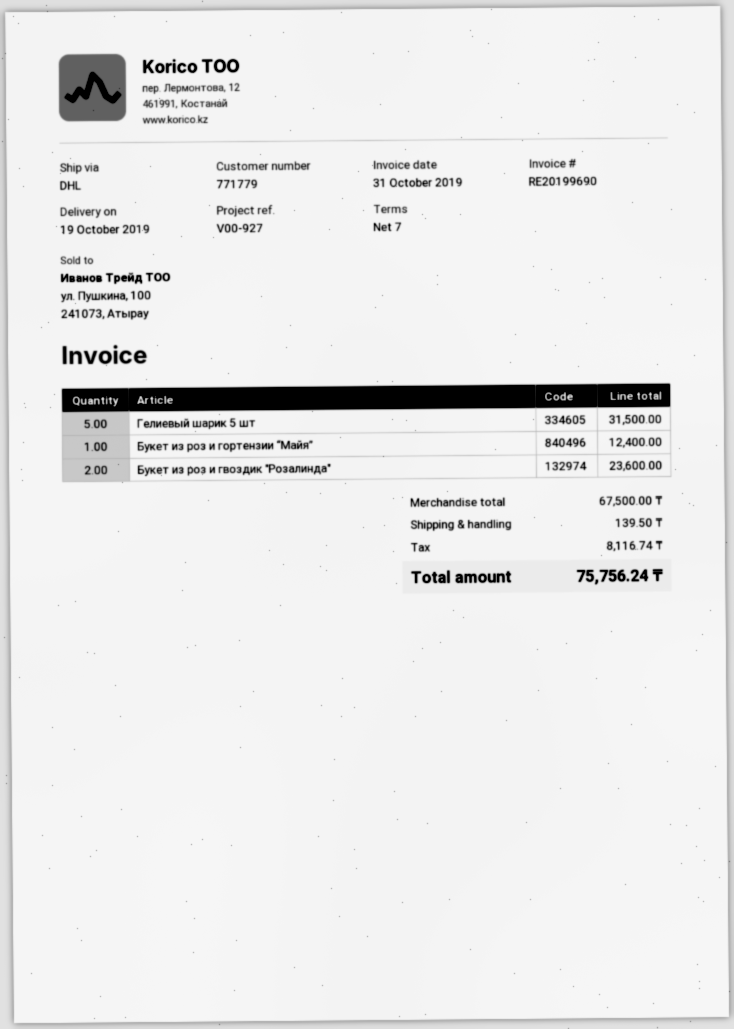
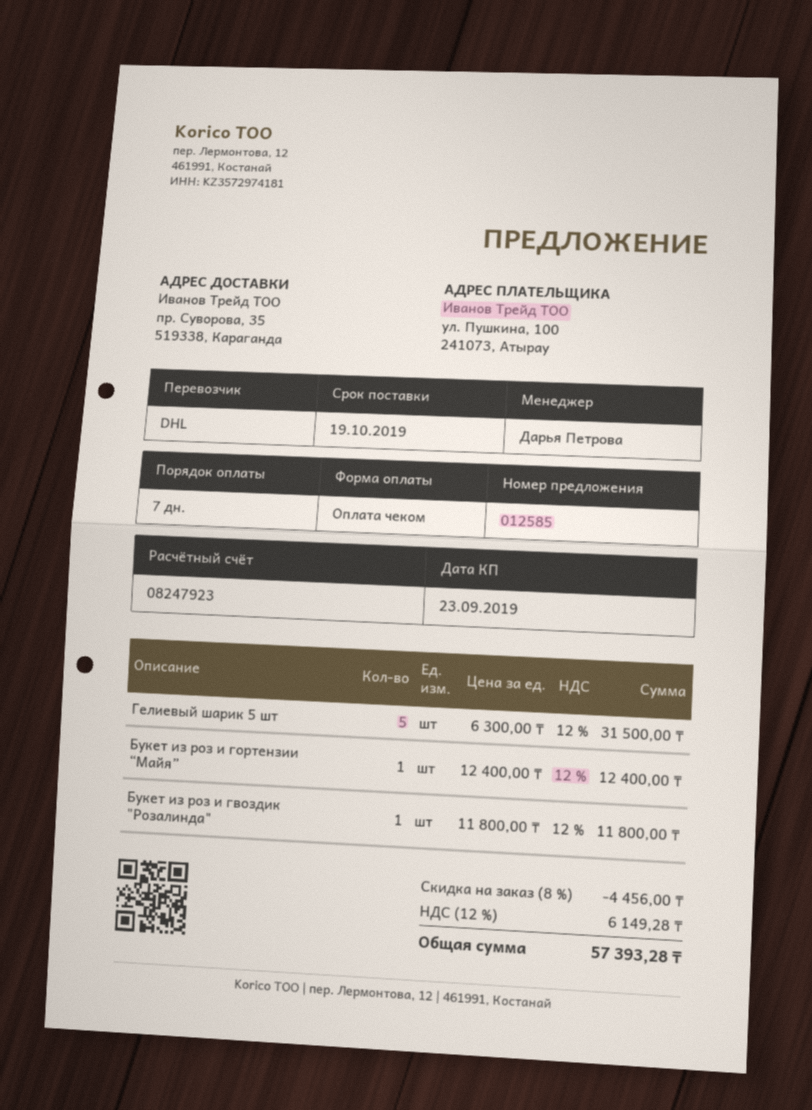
Букет из роз и гвоздик "Розалинда": 2 for 23600.00 -> 1 for 11800.00
discount: none -> 8% = 4456.00
shipping: 139.50 -> none
tax: 8116.74 -> 6149.28
total: 75756.24 -> 57393.28

